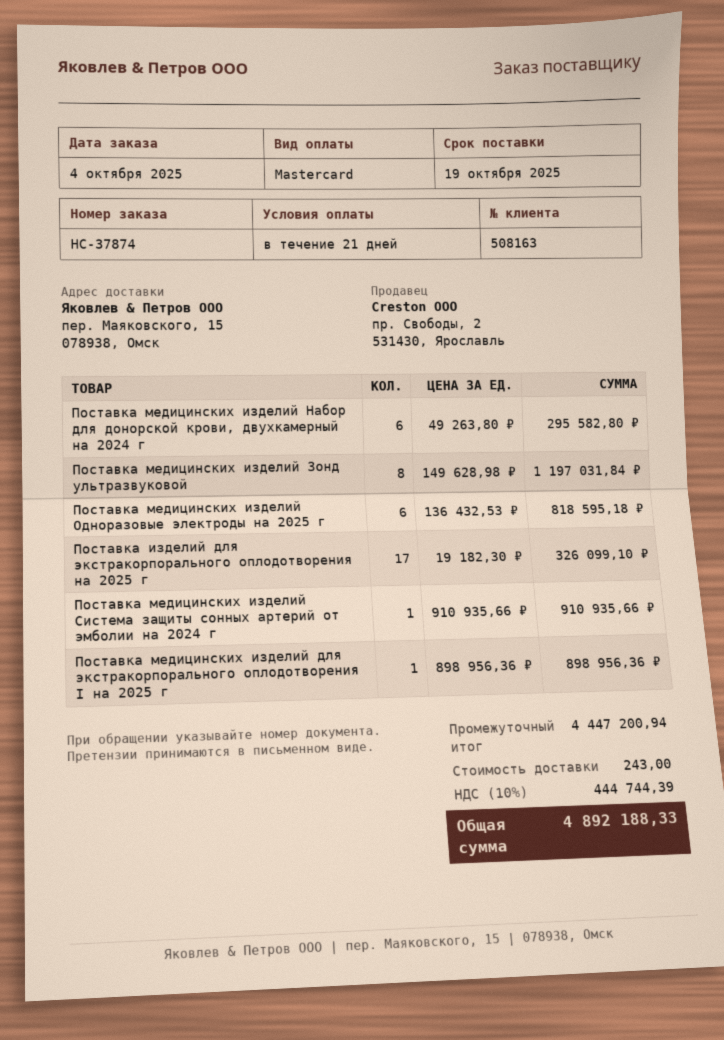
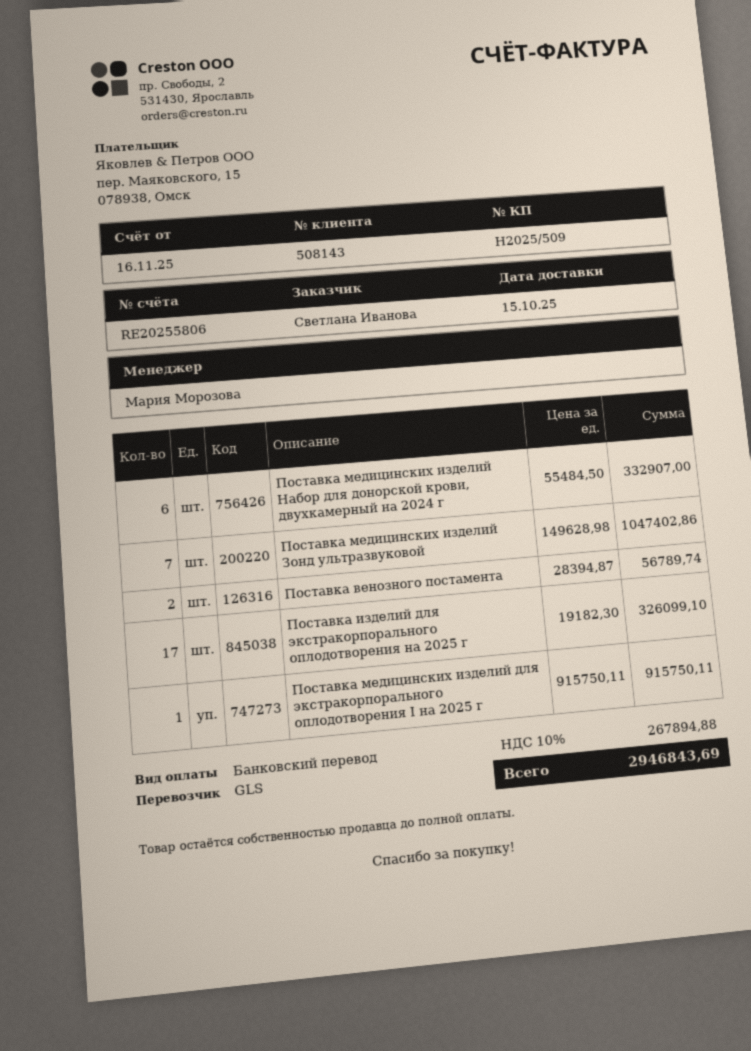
delivery date: 2025-10-19 -> 2025-10-15
customer number: 508163 -> 508143
payment method: Mastercard -> bank transfer
Поставка медицинских изделий Набор для донорской крови, двухкамерный на 2024 г: 6 x 49263.80 = 295582.80 -> 6 x 55484.50 = 332907.00
Поставка медицинских изделий Зонд ультразвуковой: 8 x 149628.98 = 1197031.84 -> 7 x 149628.98 = 1047402.86
Поставка медицинских изделий Одноразовые электроды на 2025 г: 6 x 136432.53 = 818595.18 -> none
Поставка медицинских изделий Система защиты сонных артерий от эмболии на 2024 г: 1 x 910935.66 = 910935.66 -> none
Поставка медицинских изделий для экстракорпорального оплодотворения I на 2025 г: 1 x 898956.36 = 898956.36 -> 1 x 915750.11 = 915750.11
Поставка венозного постамента: none -> 2 x 28394.87 = 56789.74
shipping: 243.00 -> none
tax: 10% = 444744.39 -> 10% = 267894.88
total: 4892188.33 -> 2946843.69

